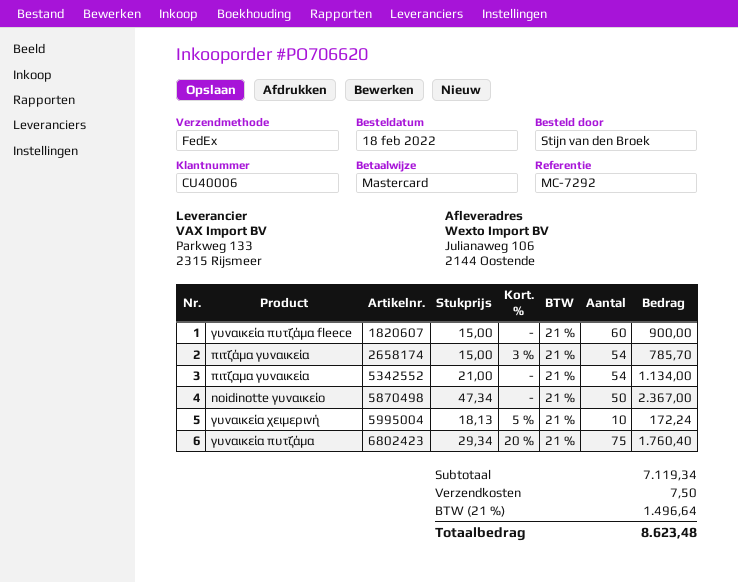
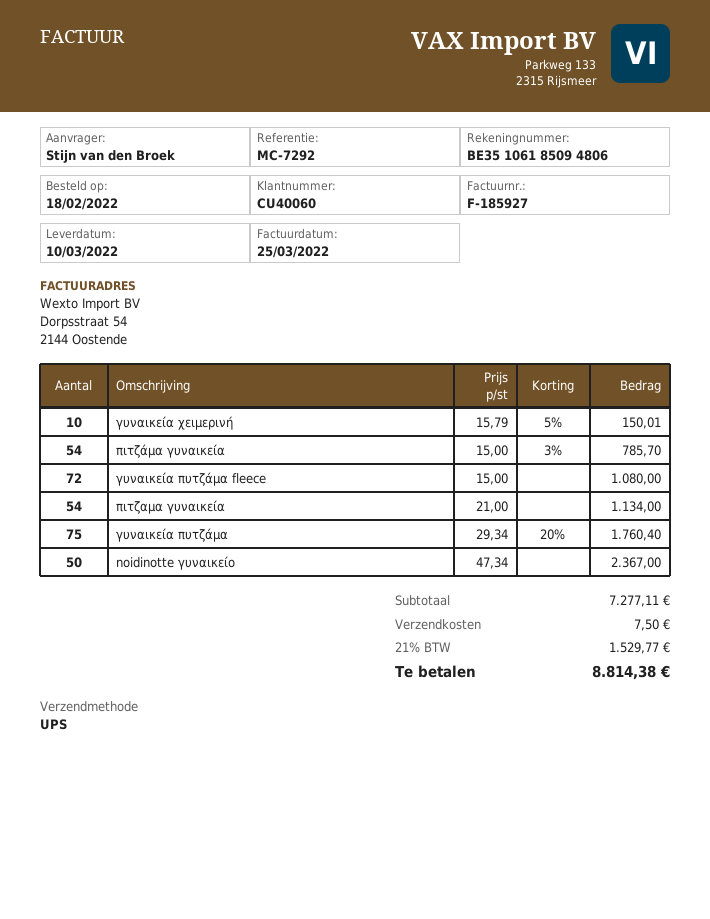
customer number: CU40006 -> CU40060
shipping method: FedEx -> UPS
γυναικεία πυτζάμα fleece: 60 x 15.00 = 900.00 -> 72 x 15.00 = 1080.00
γυναικεία χειμερινή: 10 x 18.13 - 5% = 172.24 -> 10 x 15.79 - 5% = 150.01
subtotal: 7119.34 -> 7277.11
tax: 21% = 1496.64 -> 21% = 1529.77
total: 8623.48 -> 8814.38

